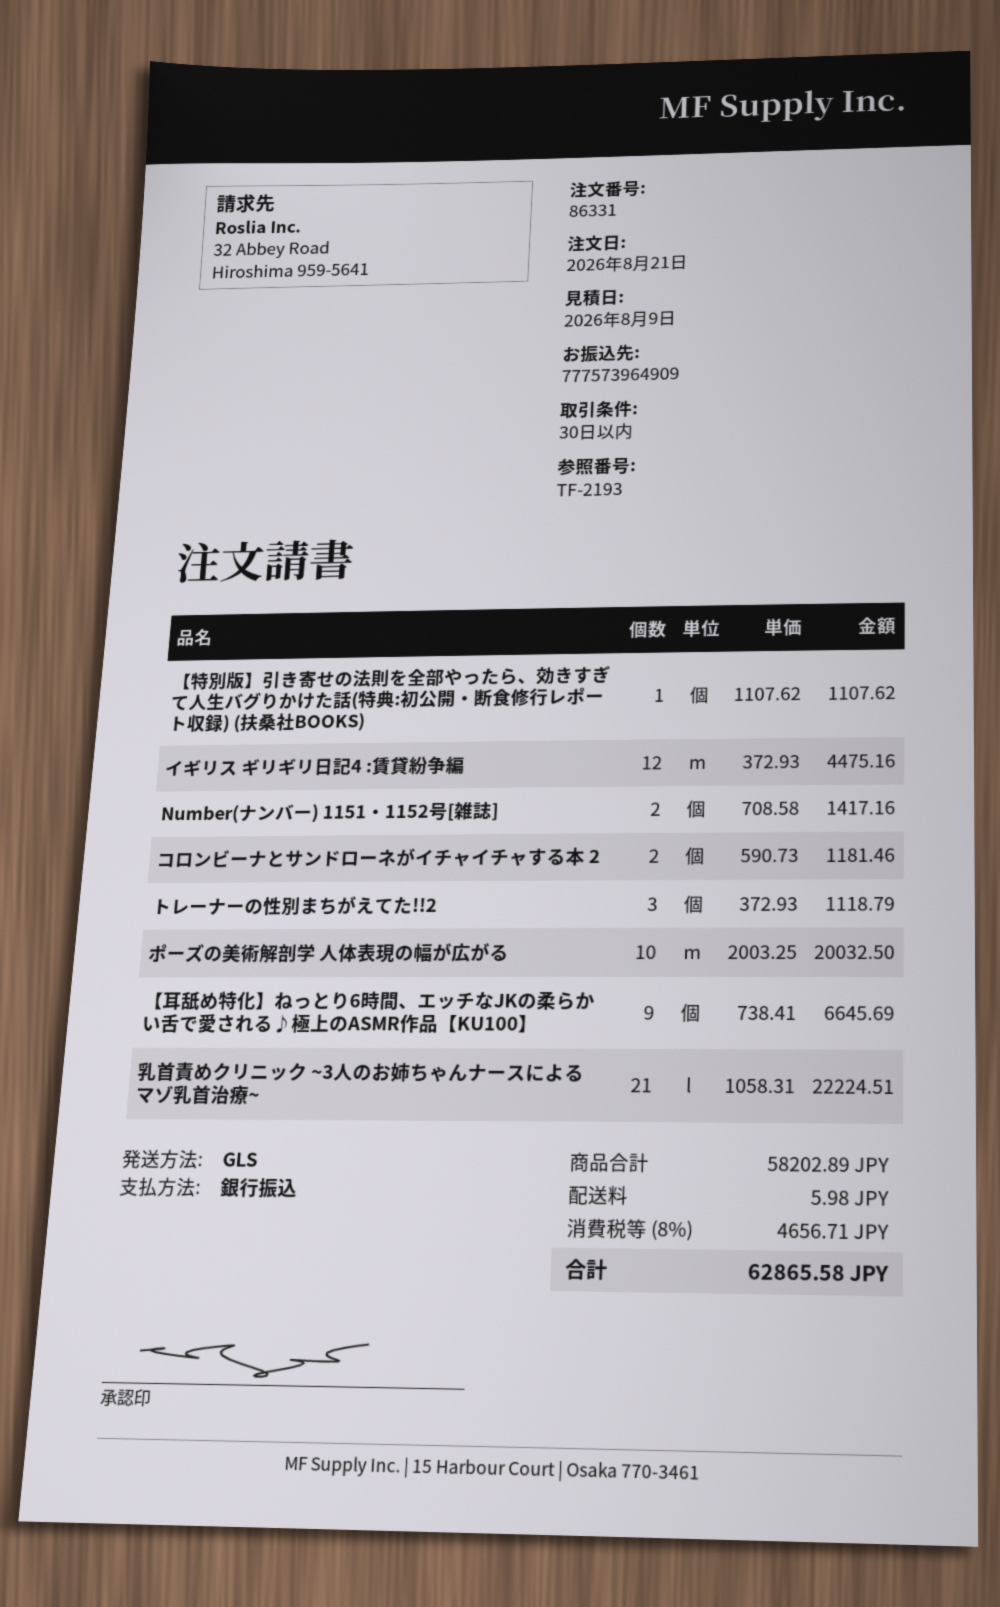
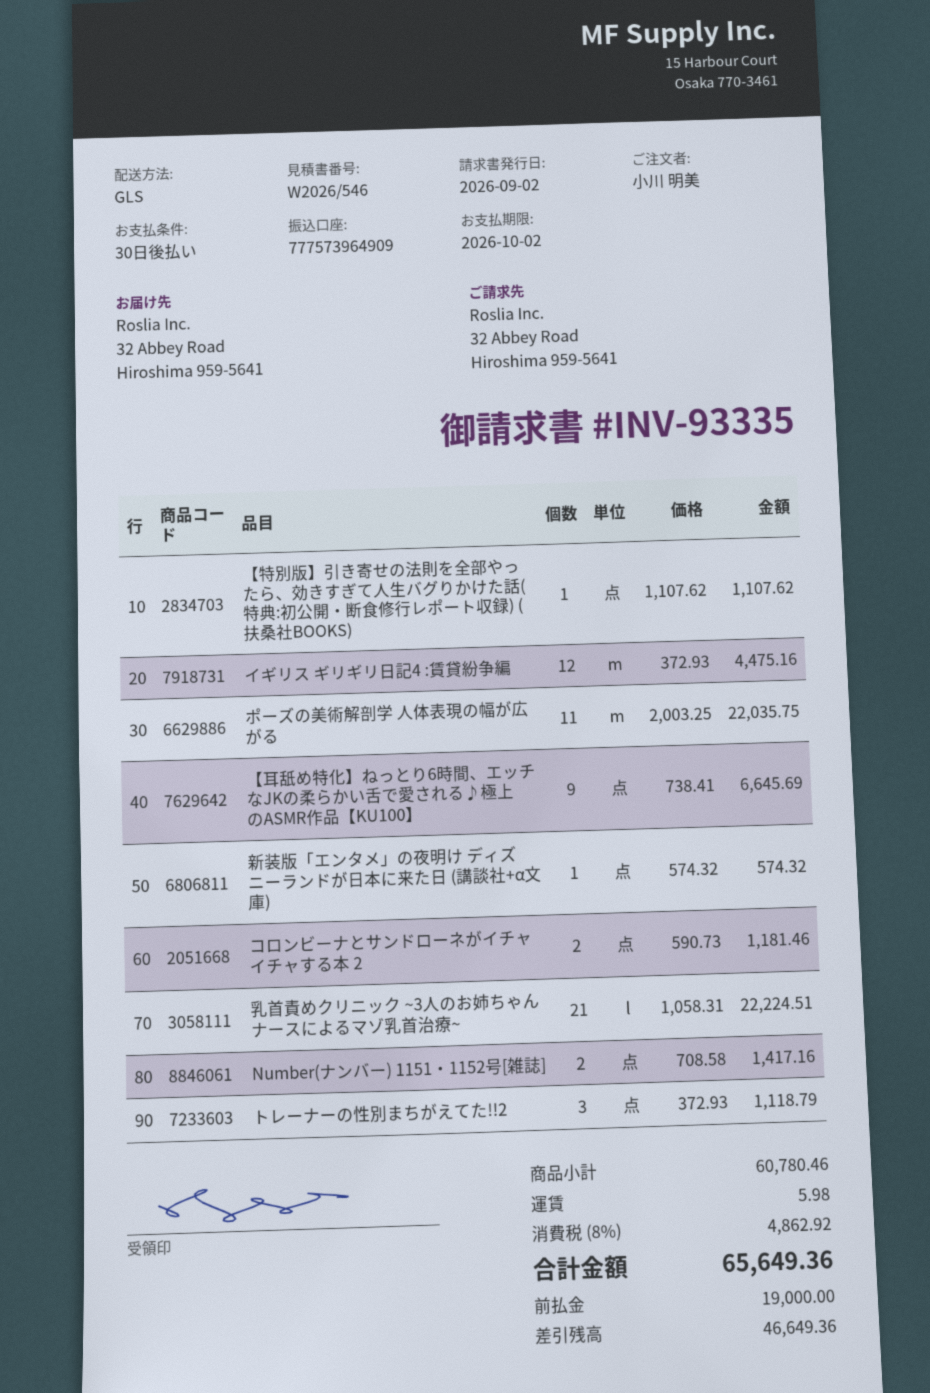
ポーズの美術解剖学 人体表現の幅が広がる: 10 x 2003.25 = 20032.50 -> 11 x 2003.25 = 22035.75
新装版「エンタメ」の夜明け ディズニーランドが日本に来た日 (講談社+α文庫): none -> 1 x 574.32 = 574.32
subtotal: 58202.89 -> 60780.46
tax: 8% = 4656.71 -> 8% = 4862.92
total: 62865.58 -> 65649.36

